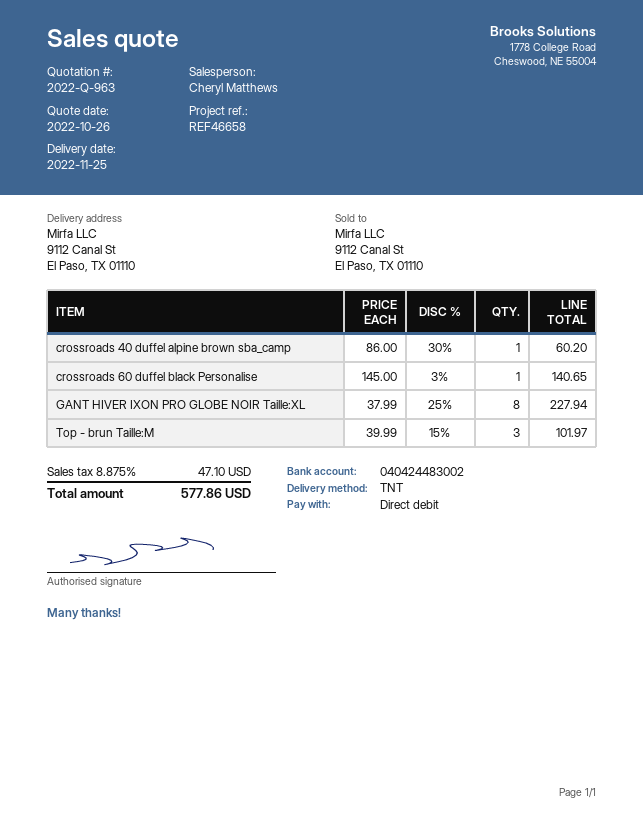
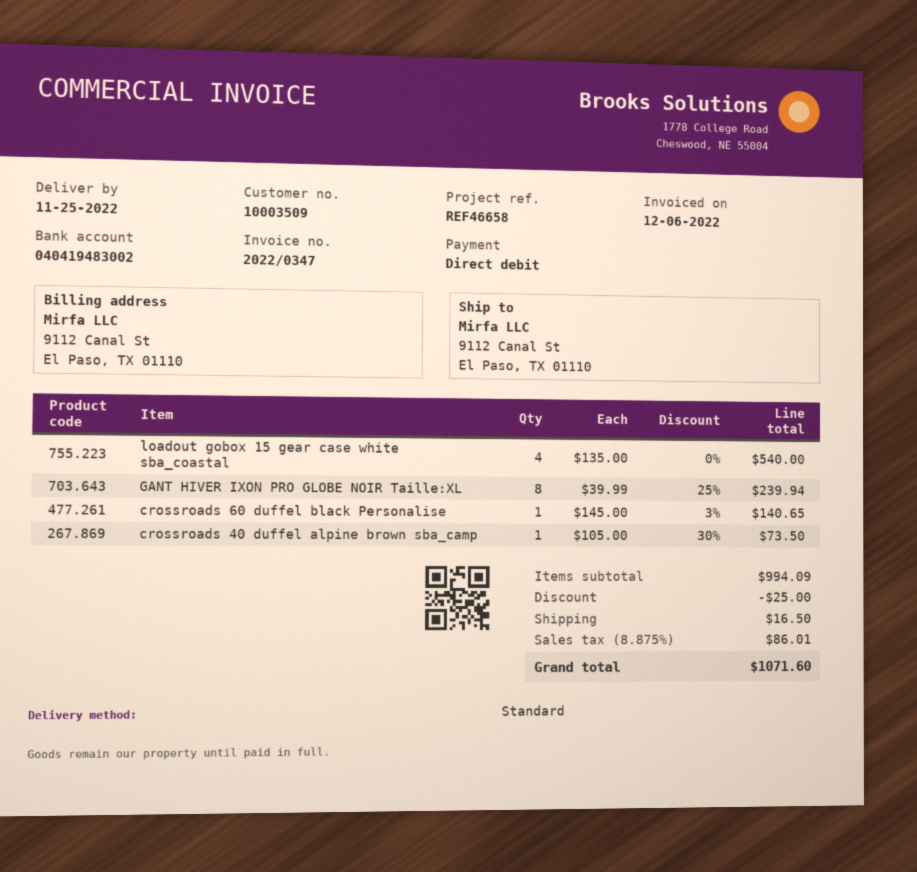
bank account: 040424483002 -> 040419483002
shipping method: TNT -> standard
crossroads 40 duffel alpine brown sba_camp: 1 x 86.00 - 30% = 60.20 -> 1 x 105.00 - 30% = 73.50
GANT HIVER IXON PRO GLOBE NOIR Taille:XL: 8 x 37.99 - 25% = 227.94 -> 8 x 39.99 - 25% = 239.94
Top - brun Taille:M: 3 x 39.99 - 15% = 101.97 -> none
loadout gobox 15 gear case white sba_coastal: none -> 4 x 135.00 = 540.00
discount: none -> 25.00
shipping: none -> 16.50
tax: 8.875% = 47.10 -> 8.875% = 86.01
total: 577.86 -> 1071.60

